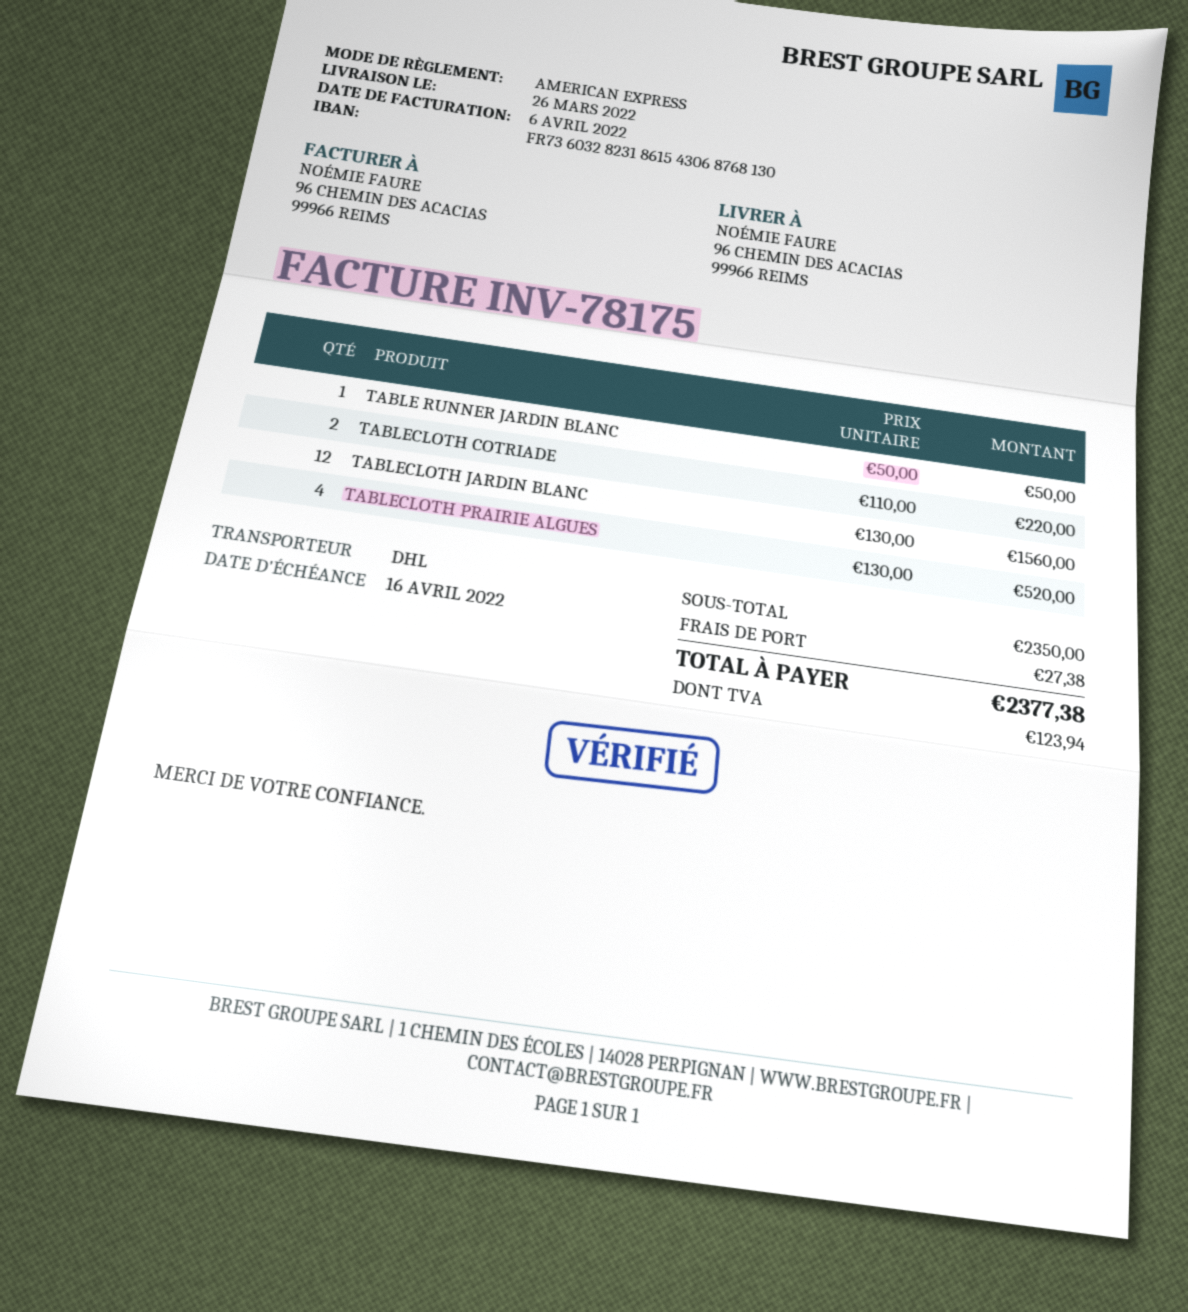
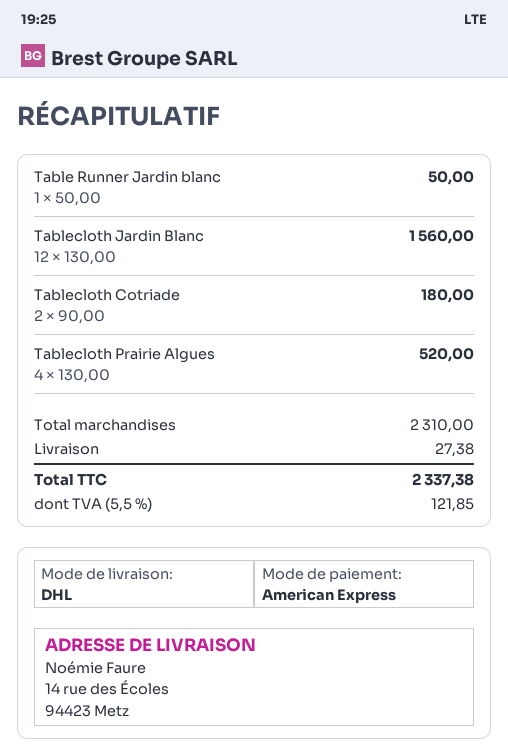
ship to: 96 CHEMIN DES ACACIAS, 99966 REIMS -> 14 rue des Écoles, 94423 Metz
TABLECLOTH COTRIADE: 2 x 110.00 = 220.00 -> 2 x 90.00 = 180.00
subtotal: 2350.00 -> 2310.00
tax: 123.94 -> 121.85
total: 2377.38 -> 2337.38

